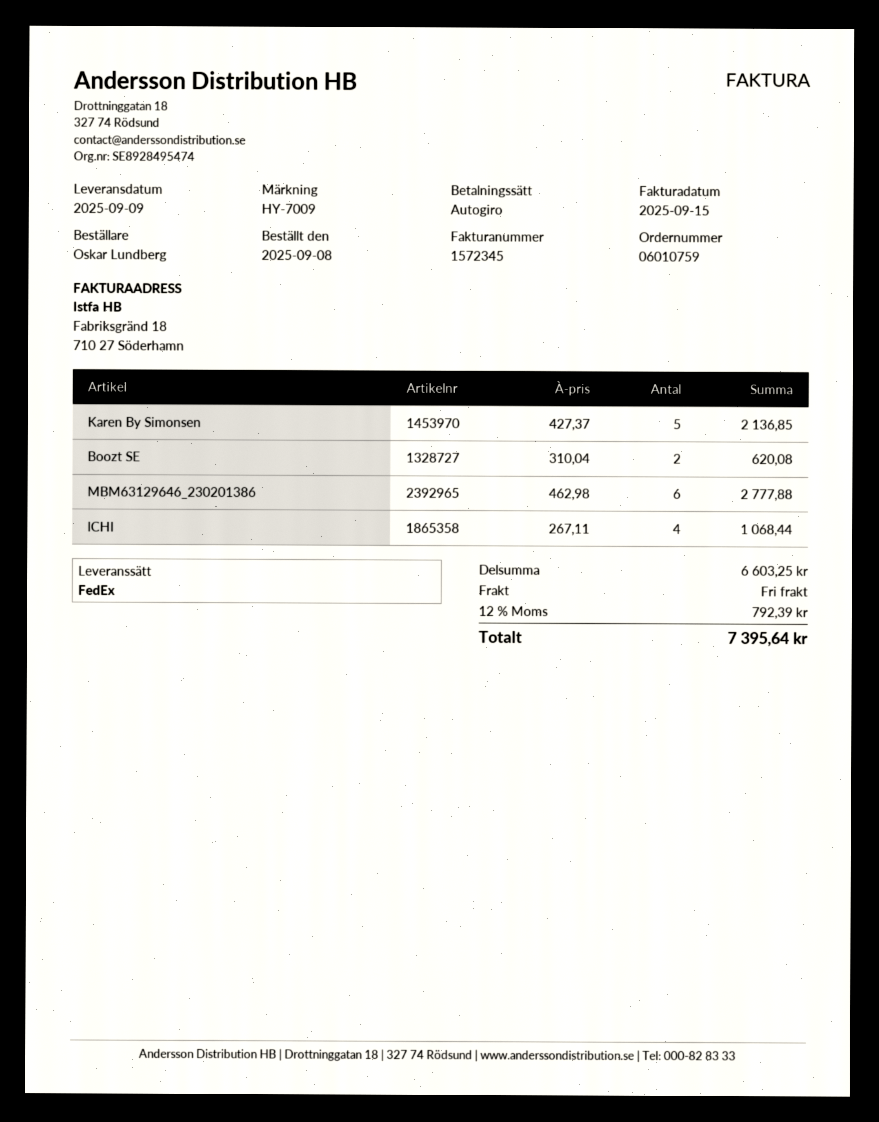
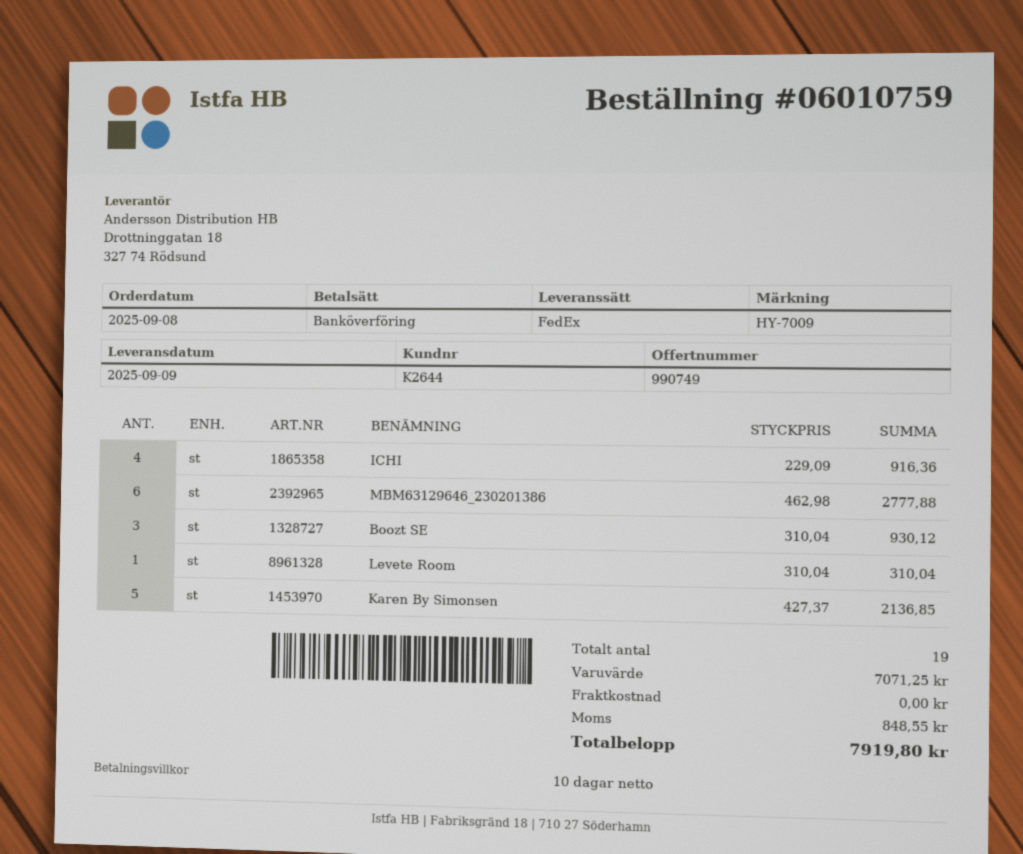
payment method: direct debit -> bank transfer
Boozt SE: 2 x 310.04 = 620.08 -> 3 x 310.04 = 930.12
ICHI: 4 x 267.11 = 1068.44 -> 4 x 229.09 = 916.36
Levete Room: none -> 1 x 310.04 = 310.04
subtotal: 6603.25 -> 7071.25
tax: 792.39 -> 848.55
total: 7395.64 -> 7919.80

